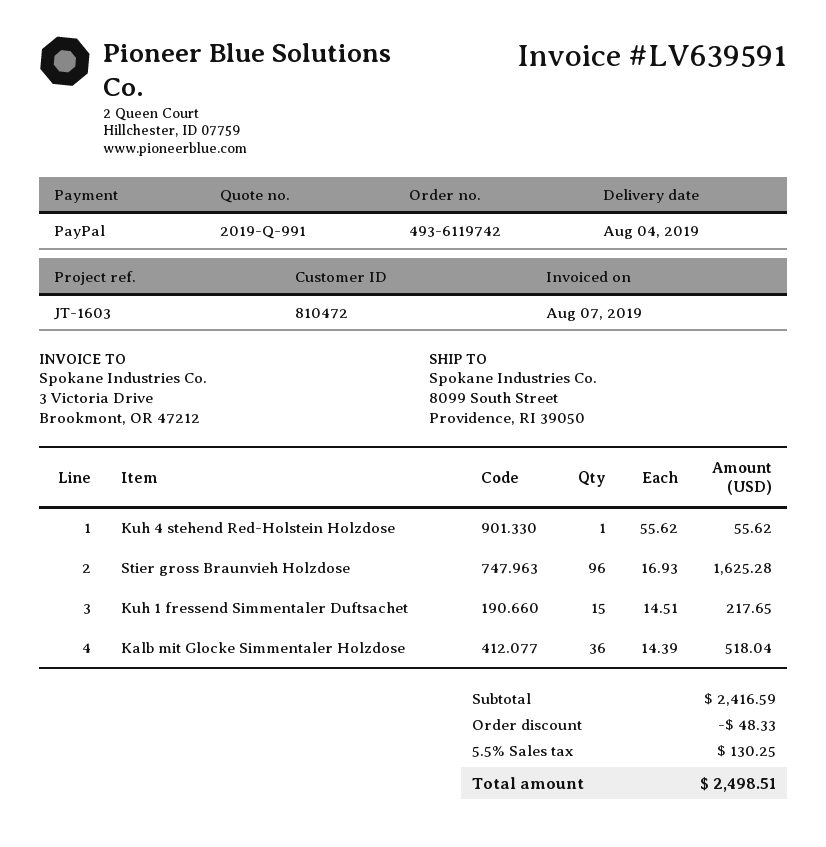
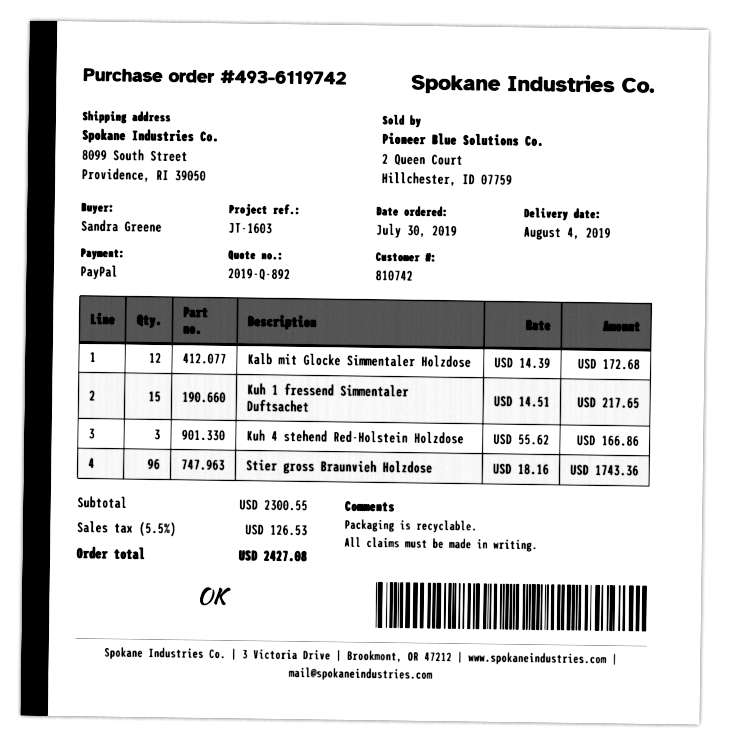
quote number: 2019-Q-991 -> 2019-Q-892
customer number: 810472 -> 810742
Kuh 4 stehend Red-Holstein Holzdose: 1 x 55.62 = 55.62 -> 3 x 55.62 = 166.86
Stier gross Braunvieh Holzdose: 96 x 16.93 = 1625.28 -> 96 x 18.16 = 1743.36
Kalb mit Glocke Simmentaler Holzdose: 36 x 14.39 = 518.04 -> 12 x 14.39 = 172.68
subtotal: 2416.59 -> 2300.55
discount: 48.33 -> none
tax: 5.5% = 130.25 -> 5.5% = 126.53
total: 2498.51 -> 2427.08

